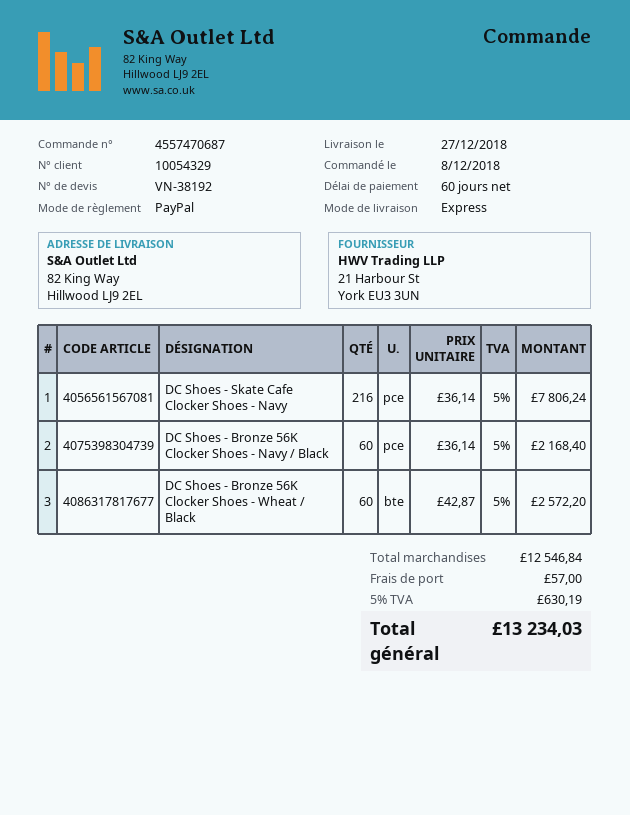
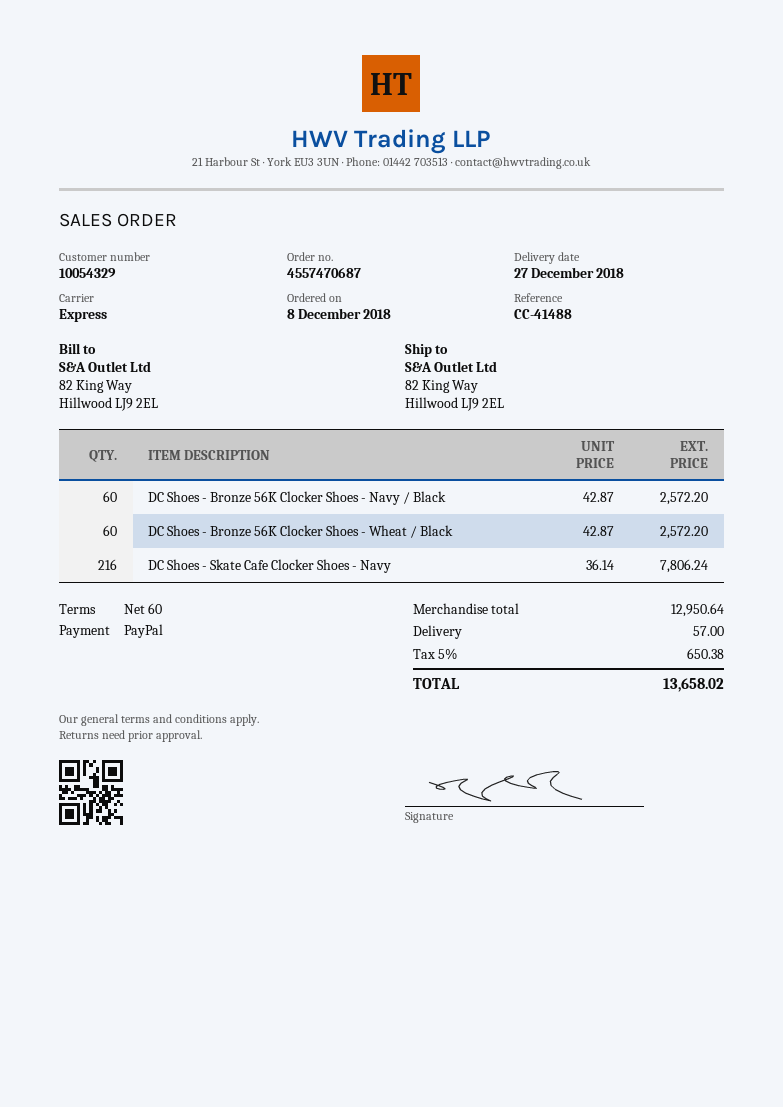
DC Shoes - Bronze 56K Clocker Shoes - Navy / Black: 60 x 36.14 = 2168.40 -> 60 x 42.87 = 2572.20
subtotal: 12546.84 -> 12950.64
tax: 5% = 630.19 -> 5% = 650.38
total: 13234.03 -> 13658.02

